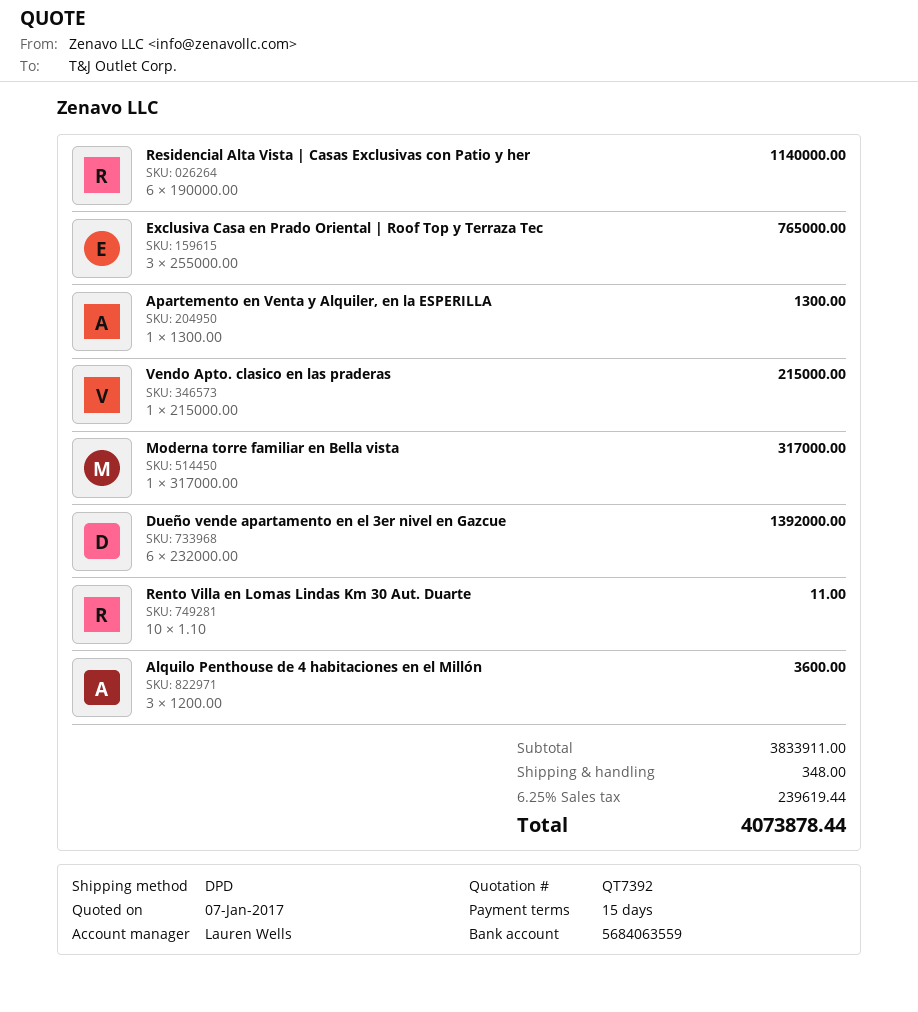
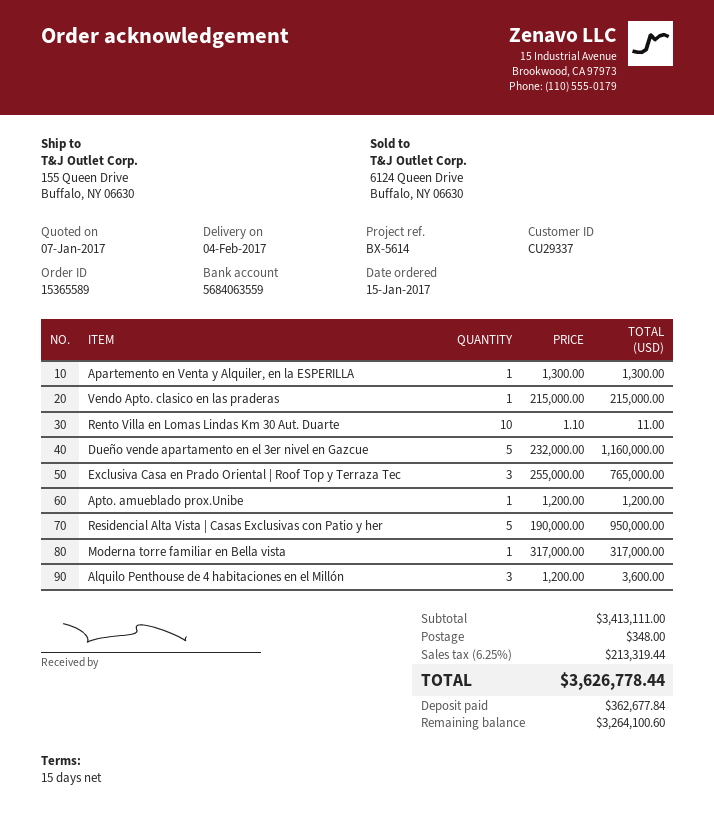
Residencial Alta Vista | Casas Exclusivas con Patio y her: 6 x 190000.00 = 1140000.00 -> 5 x 190000.00 = 950000.00
Dueño vende apartamento en el 3er nivel en Gazcue: 6 x 232000.00 = 1392000.00 -> 5 x 232000.00 = 1160000.00
Apto. amueblado prox.Unibe: none -> 1 x 1200.00 = 1200.00
subtotal: 3833911.00 -> 3413111.00
tax: 6.25% = 239619.44 -> 6.25% = 213319.44
total: 4073878.44 -> 3626778.44

